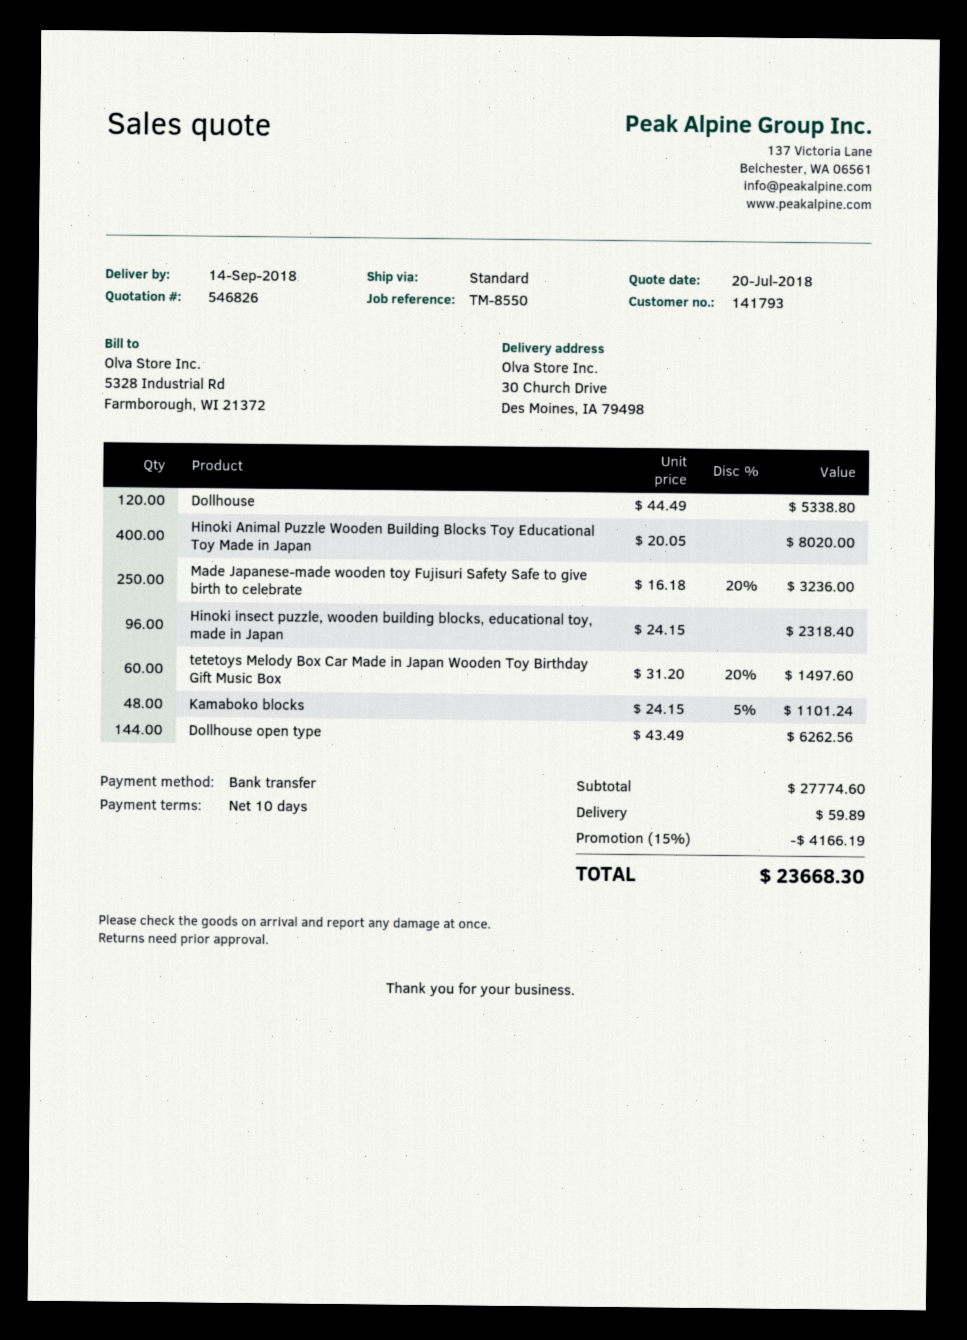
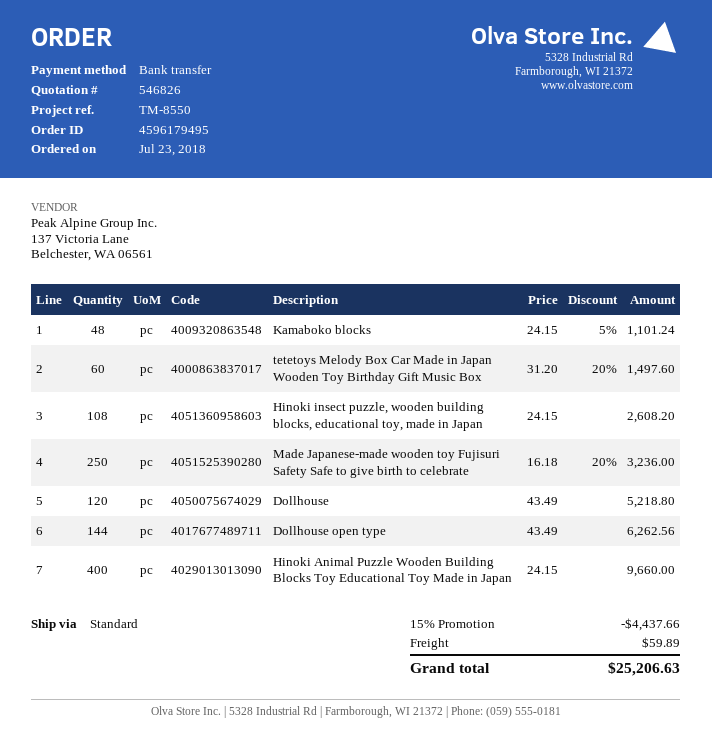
Dollhouse: 120 x 44.49 = 5338.80 -> 120 x 43.49 = 5218.80
Hinoki Animal Puzzle Wooden Building Blocks Toy Educational Toy Made in Japan: 400 x 20.05 = 8020.00 -> 400 x 24.15 = 9660.00
Hinoki insect puzzle, wooden building blocks, educational toy, made in Japan: 96 x 24.15 = 2318.40 -> 108 x 24.15 = 2608.20
discount: 15% = 4166.19 -> 15% = 4437.66
total: 23668.30 -> 25206.63

